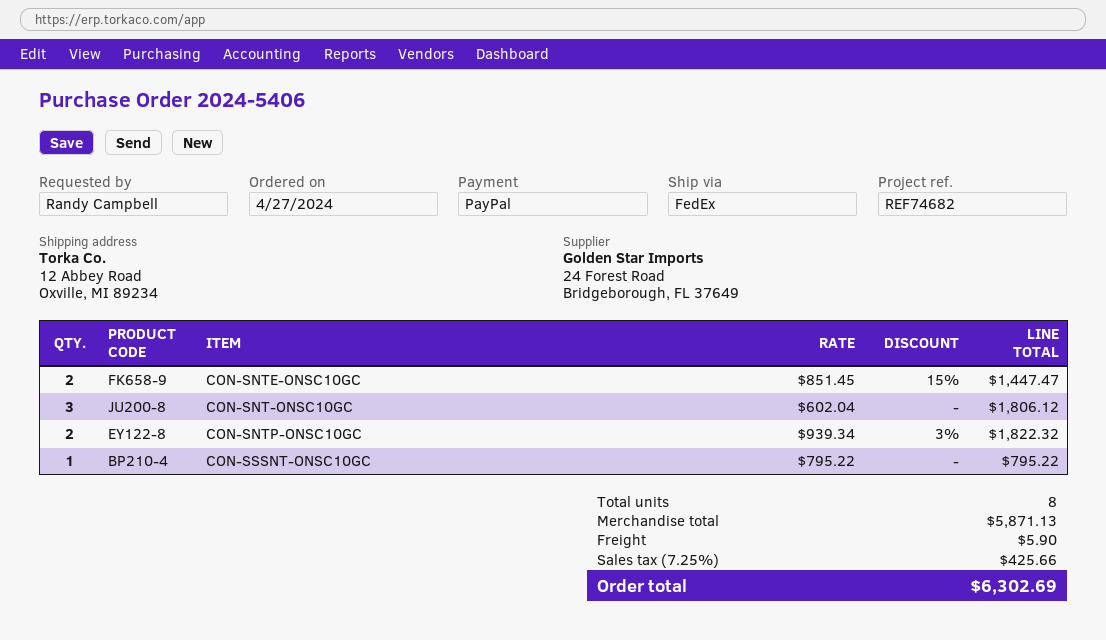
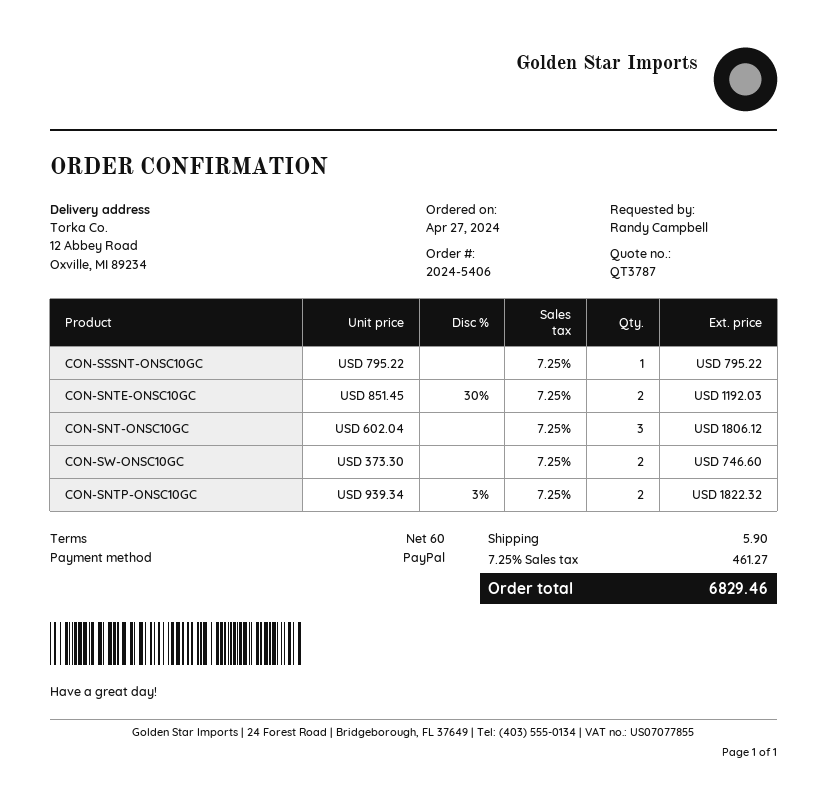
CON-SNTE-ONSC10GC: 2 x 851.45 - 15% = 1447.47 -> 2 x 851.45 - 30% = 1192.03
CON-SW-ONSC10GC: none -> 2 x 373.30 = 746.60
tax: 7.25% = 425.66 -> 7.25% = 461.27
total: 6302.69 -> 6829.46

